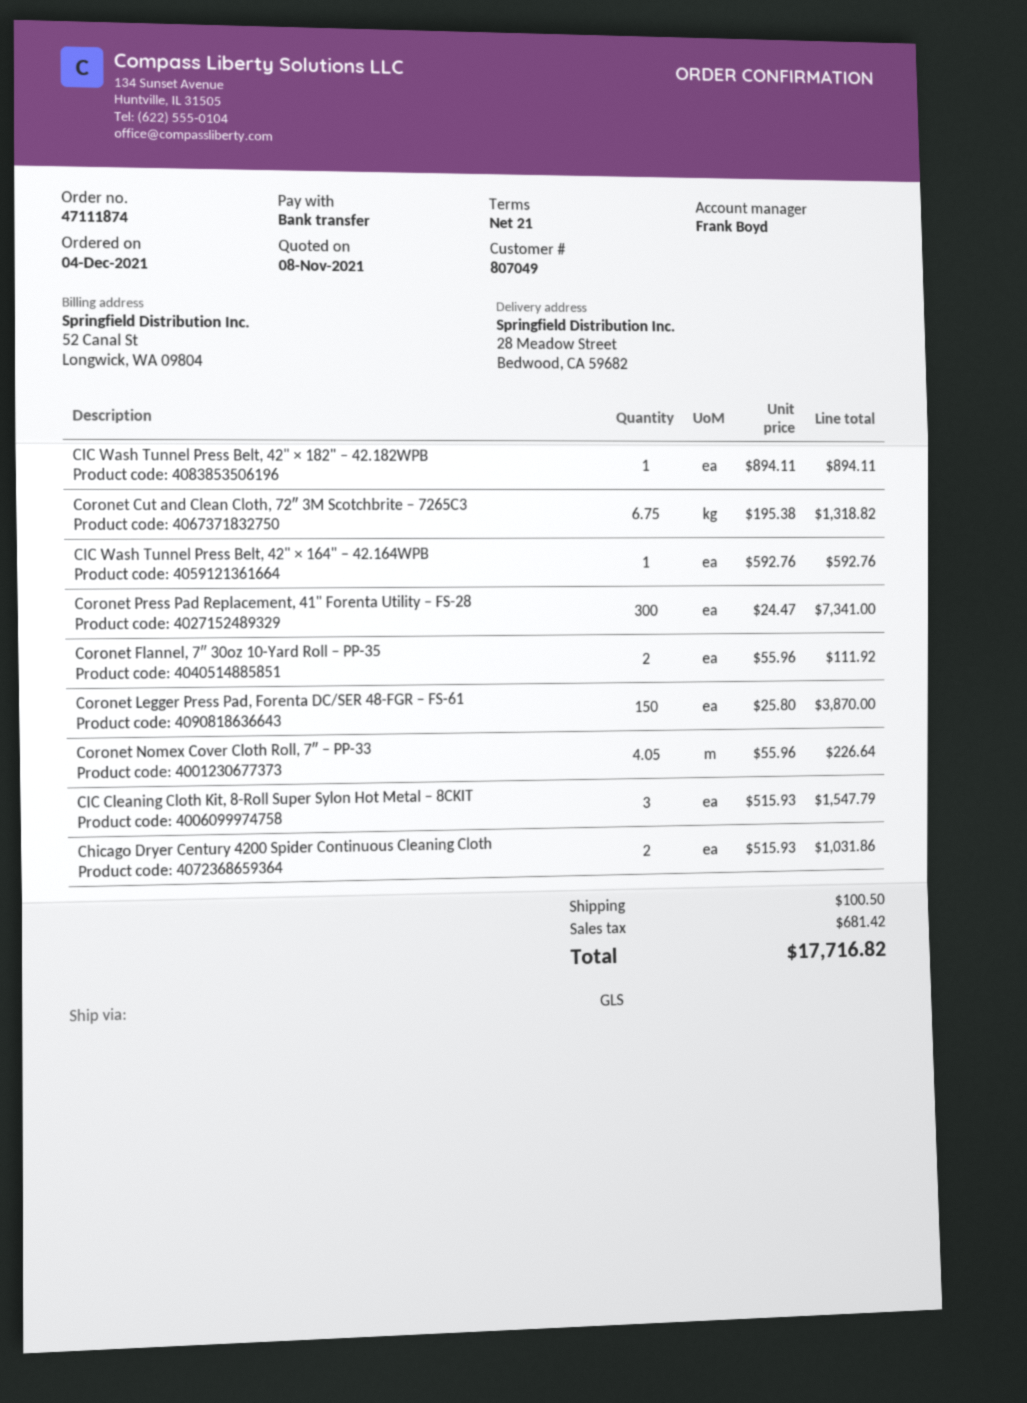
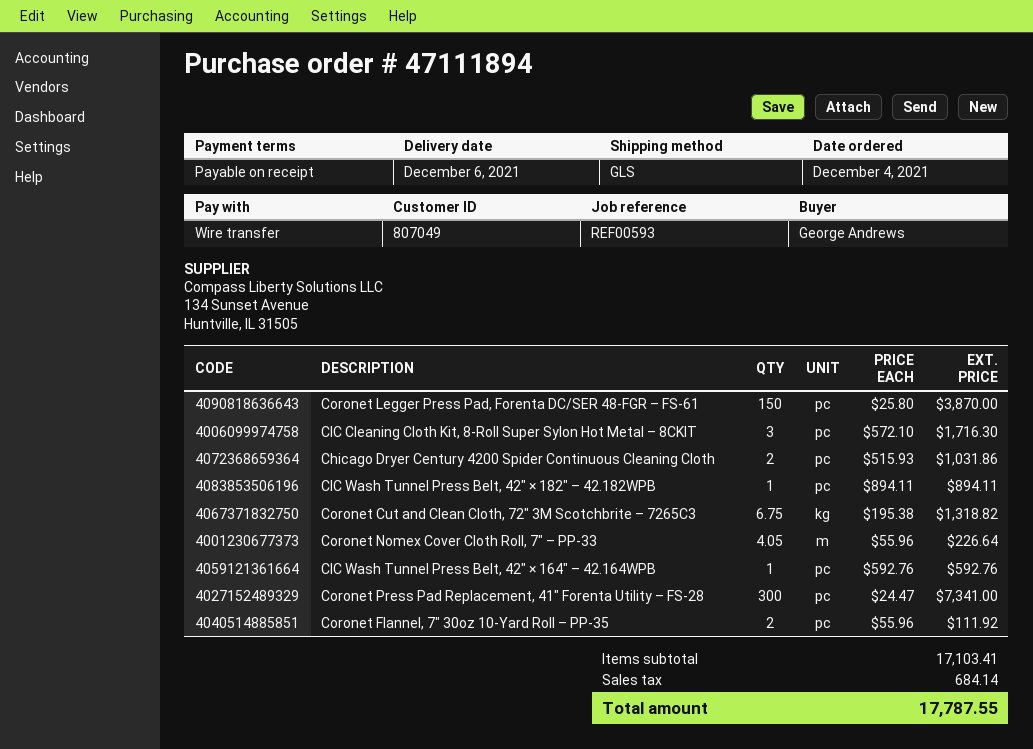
order number: 47111874 -> 47111894
payment terms: 21 days -> on receipt
CIC Cleaning Cloth Kit, 8-Roll Super Sylon Hot Metal – 8CKIT: 3 x 515.93 = 1547.79 -> 3 x 572.10 = 1716.30
shipping: 100.50 -> none
tax: 681.42 -> 684.14
total: 17716.82 -> 17787.55

